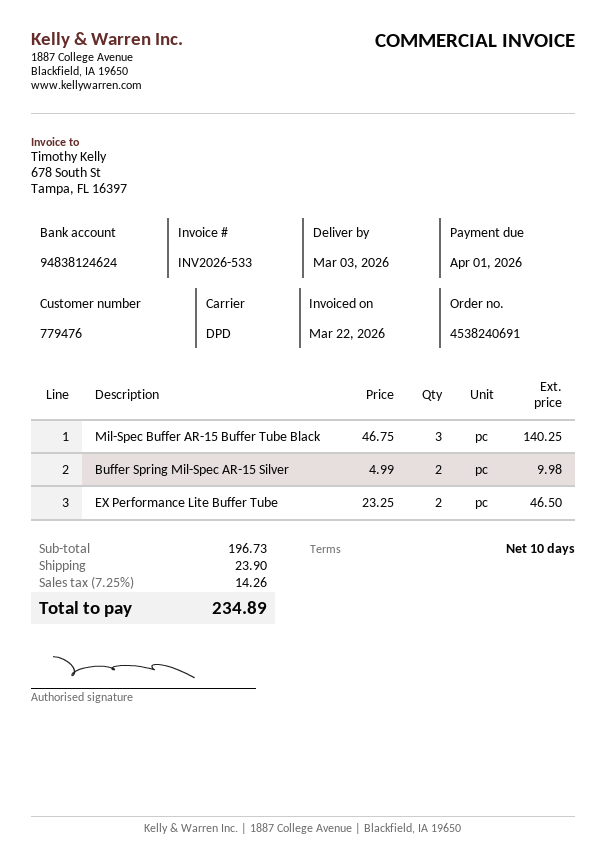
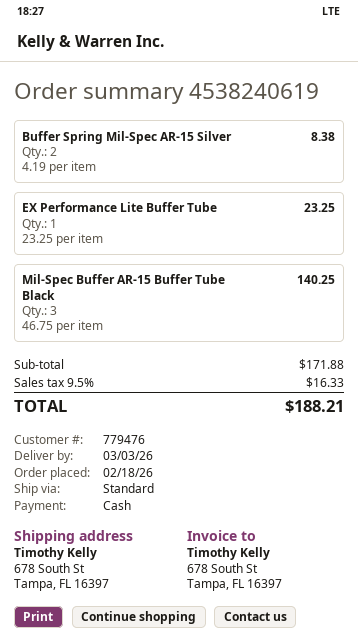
order number: 4538240691 -> 4538240619
shipping method: DPD -> standard
Buffer Spring Mil-Spec AR-15 Silver: 2 x 4.99 = 9.98 -> 2 x 4.19 = 8.38
EX Performance Lite Buffer Tube: 2 x 23.25 = 46.50 -> 1 x 23.25 = 23.25
subtotal: 196.73 -> 171.88
shipping: 23.90 -> none
tax: 7.25% = 14.26 -> 9.5% = 16.33
total: 234.89 -> 188.21

